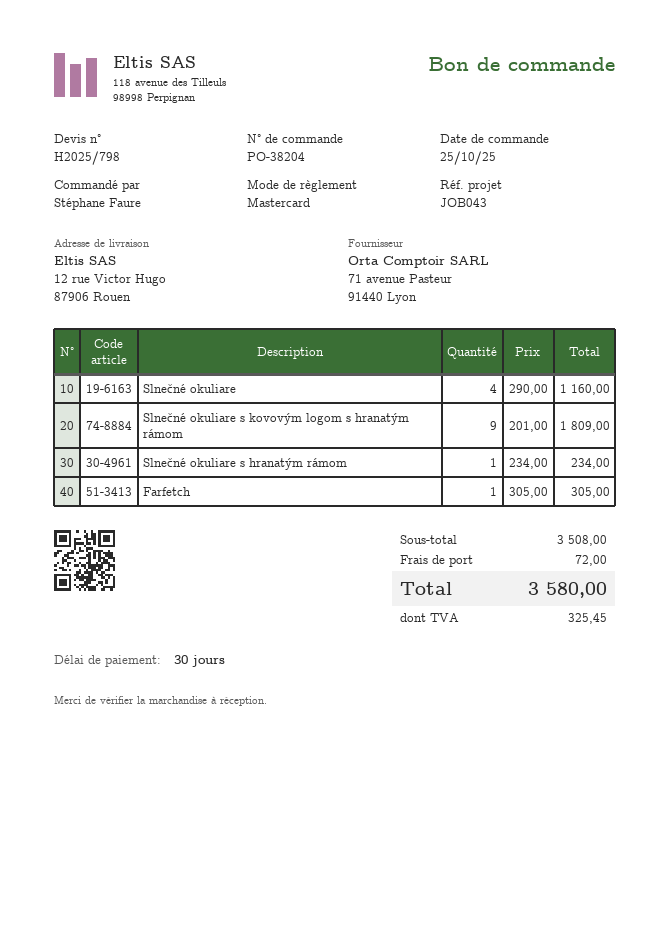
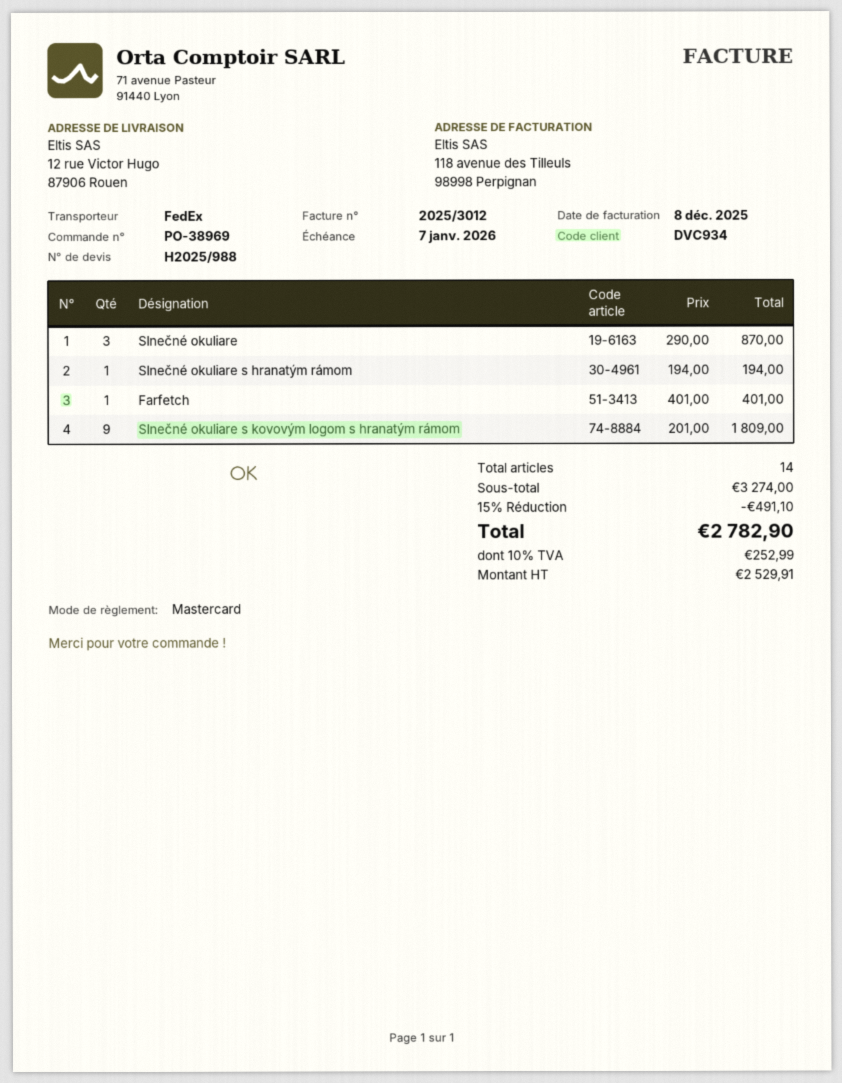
quote number: H2025/798 -> H2025/988
order number: PO-38204 -> PO-38969
Slnečné okuliare: 4 x 290.00 = 1160.00 -> 3 x 290.00 = 870.00
Slnečné okuliare s hranatým rámom: 1 x 234.00 = 234.00 -> 1 x 194.00 = 194.00
Farfetch: 1 x 305.00 = 305.00 -> 1 x 401.00 = 401.00
subtotal: 3508.00 -> 3274.00
discount: none -> 15% = 491.10
shipping: 72.00 -> none
tax: 325.45 -> 252.99
total: 3580.00 -> 2782.90

